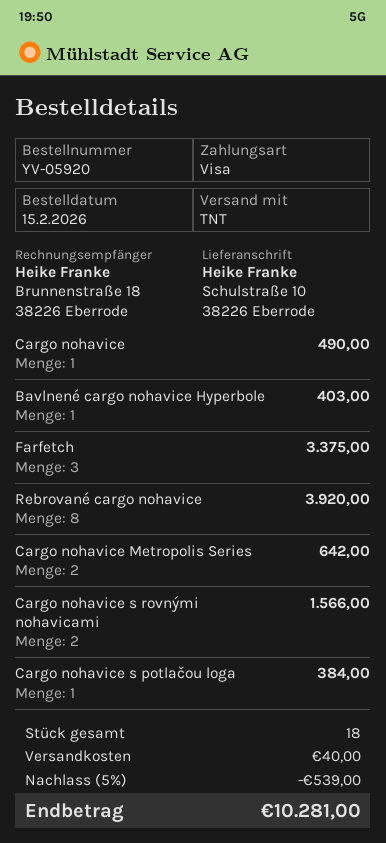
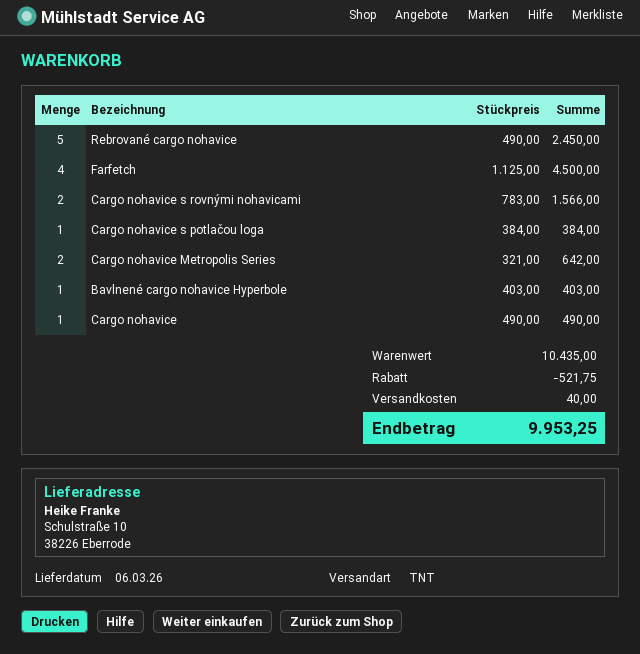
Farfetch: 3 for 3375.00 -> 4 for 4500.00
Rebrované cargo nohavice: 8 for 3920.00 -> 5 for 2450.00
discount: 539.00 -> 521.75
total: 10281.00 -> 9953.25

